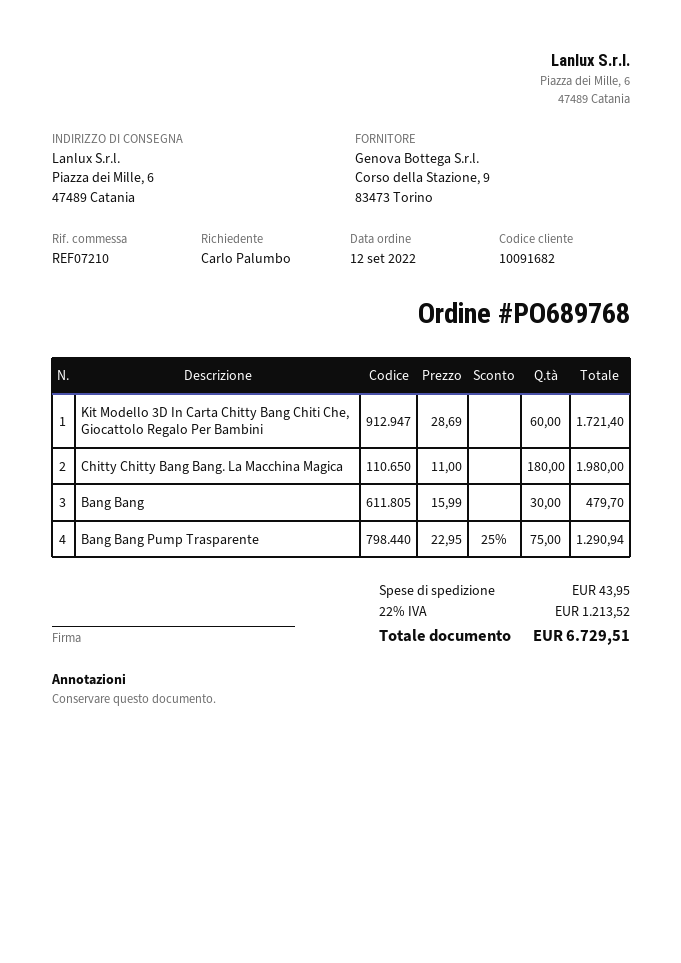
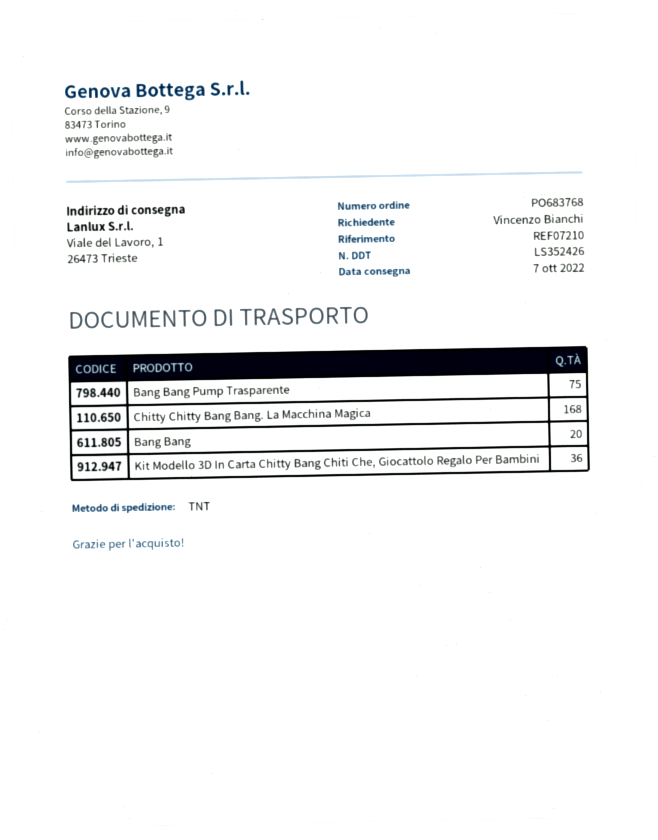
order number: PO689768 -> PO683768
ordered by: Carlo Palumbo -> Vincenzo Bianchi
ship to: Piazza dei Mille, 6, 47489 Catania -> Viale del Lavoro, 1, 26473 Trieste
Kit Modello 3D In Carta Chitty Bang Chiti Che, Giocattolo Regalo Per Bambini: 60 -> 36
Chitty Chitty Bang Bang. La Macchina Magica: 180 -> 168
Bang Bang: 30 -> 20

